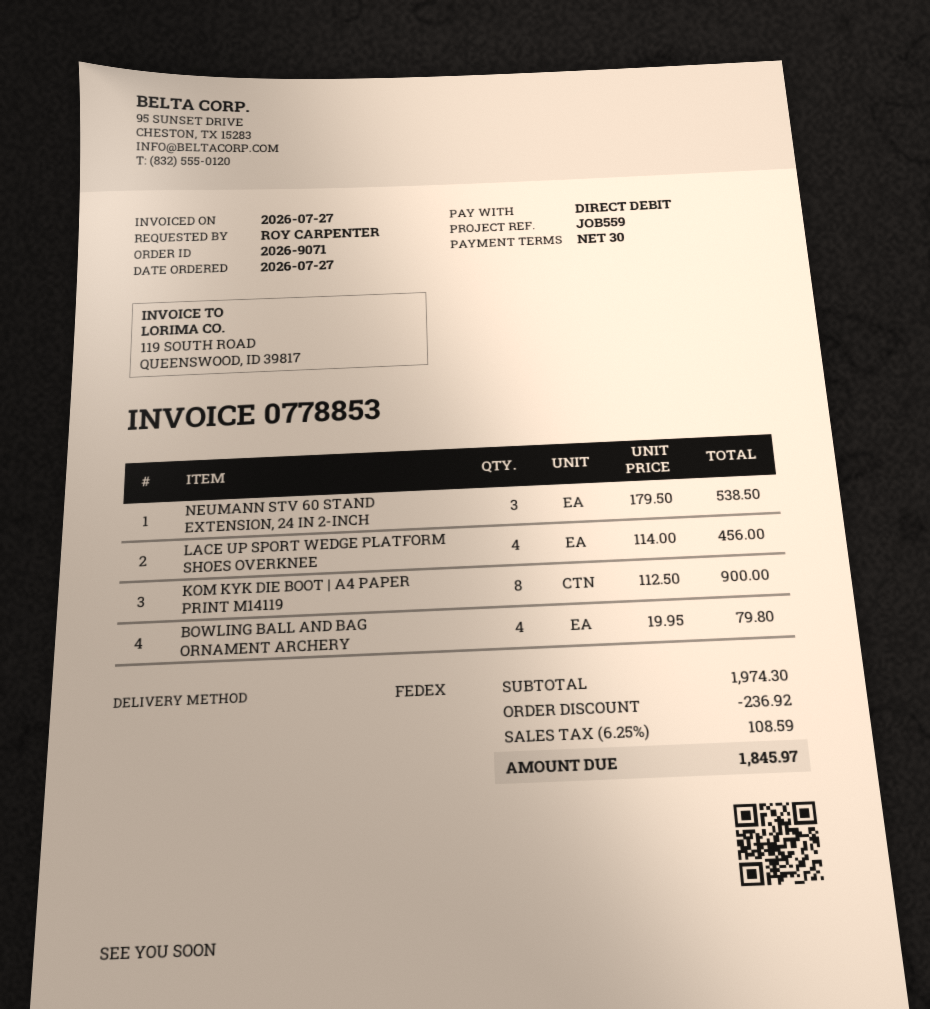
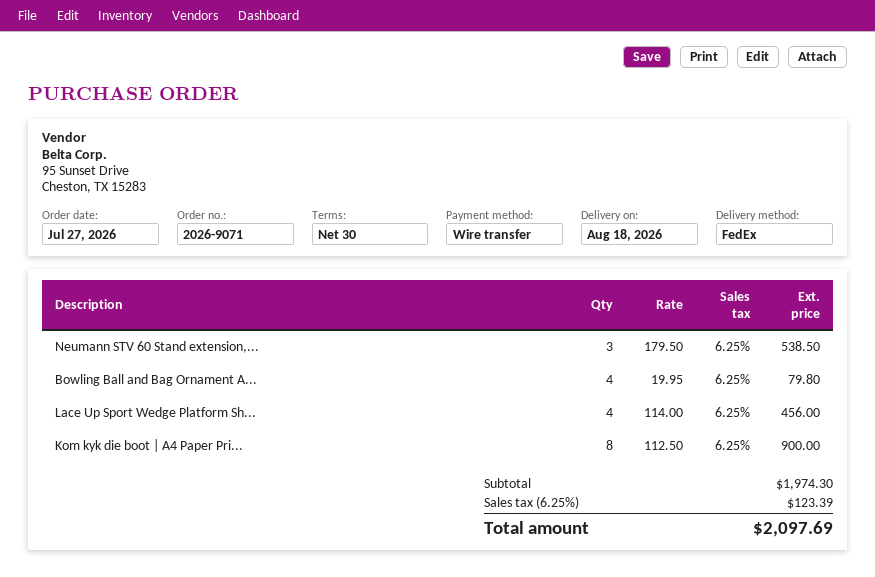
payment method: direct debit -> bank transfer
discount: 236.92 -> none
tax: 6.25% = 108.59 -> 6.25% = 123.39
total: 1845.97 -> 2097.69

